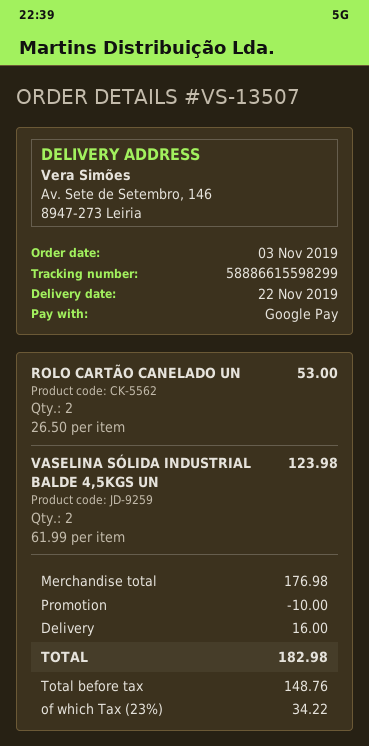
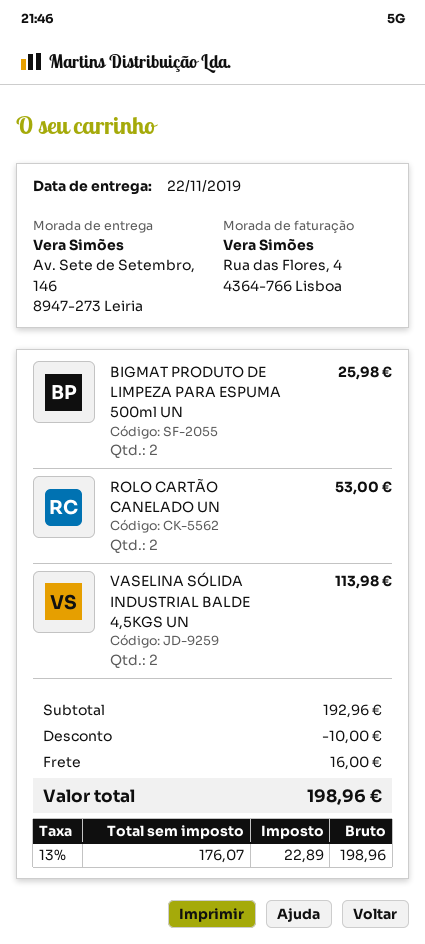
VASELINA SÓLIDA INDUSTRIAL BALDE 4,5KGS UN: 2 for 123.98 -> 2 for 113.98
BIGMAT PRODUTO DE LIMPEZA PARA ESPUMA 500ml UN: none -> 2 for 25.98
subtotal: 176.98 -> 192.96
net: 148.76 -> 176.07
tax: 23% = 34.22 -> 13% = 22.89
total: 182.98 -> 198.96

